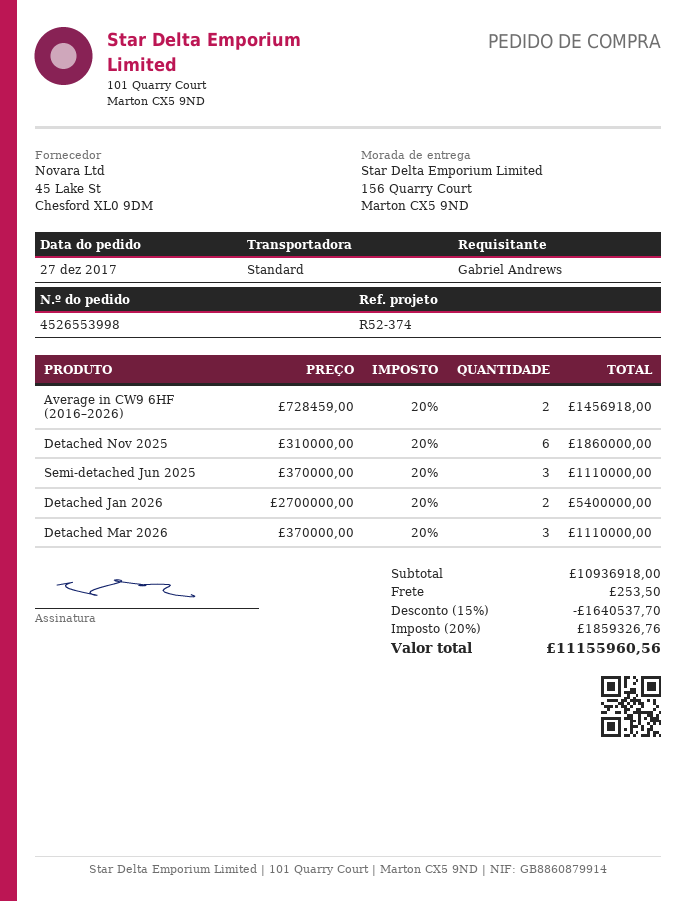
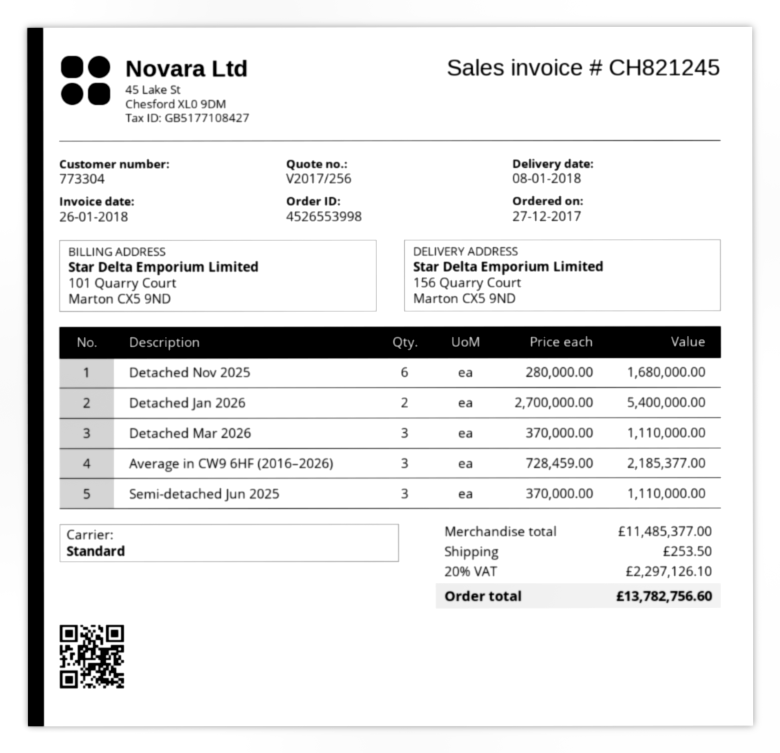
Average in CW9 6HF (2016–2026): 2 x 728459.00 = 1456918.00 -> 3 x 728459.00 = 2185377.00
Detached Nov 2025: 6 x 310000.00 = 1860000.00 -> 6 x 280000.00 = 1680000.00
subtotal: 10936918.00 -> 11485377.00
discount: 15% = 1640537.70 -> none
tax: 20% = 1859326.76 -> 20% = 2297126.10
total: 11155960.56 -> 13782756.60

